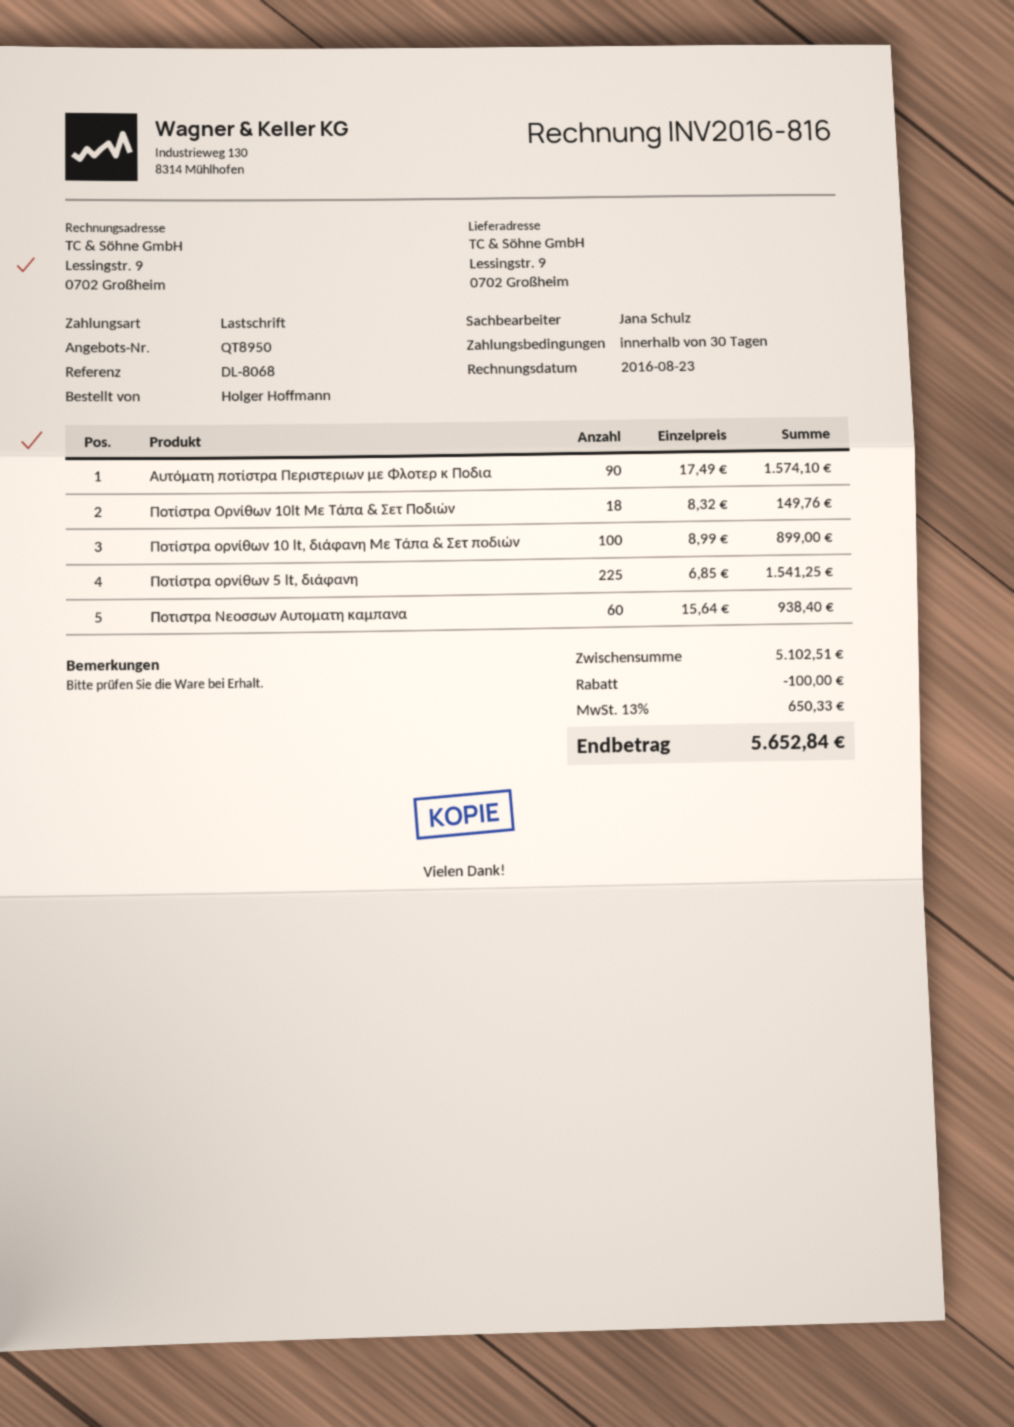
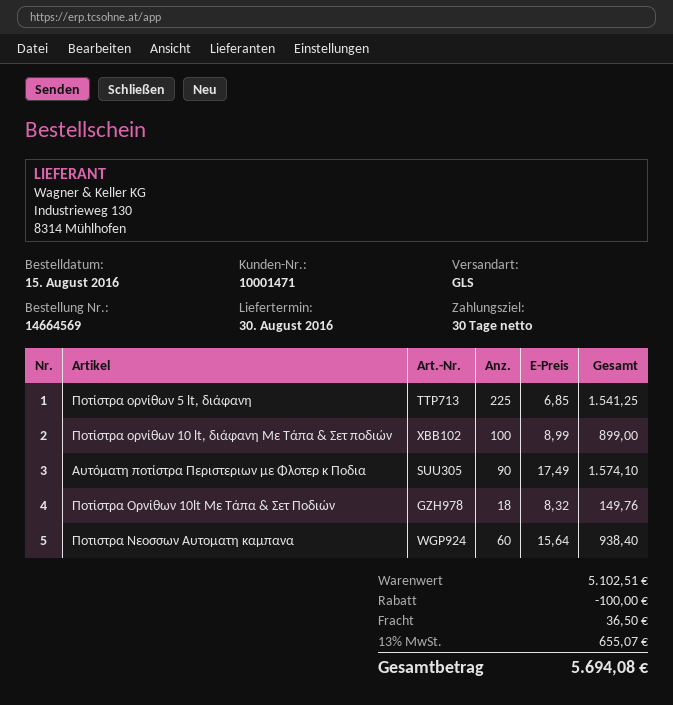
shipping: none -> 36.50
tax: 13% = 650.33 -> 13% = 655.07
total: 5652.84 -> 5694.08

